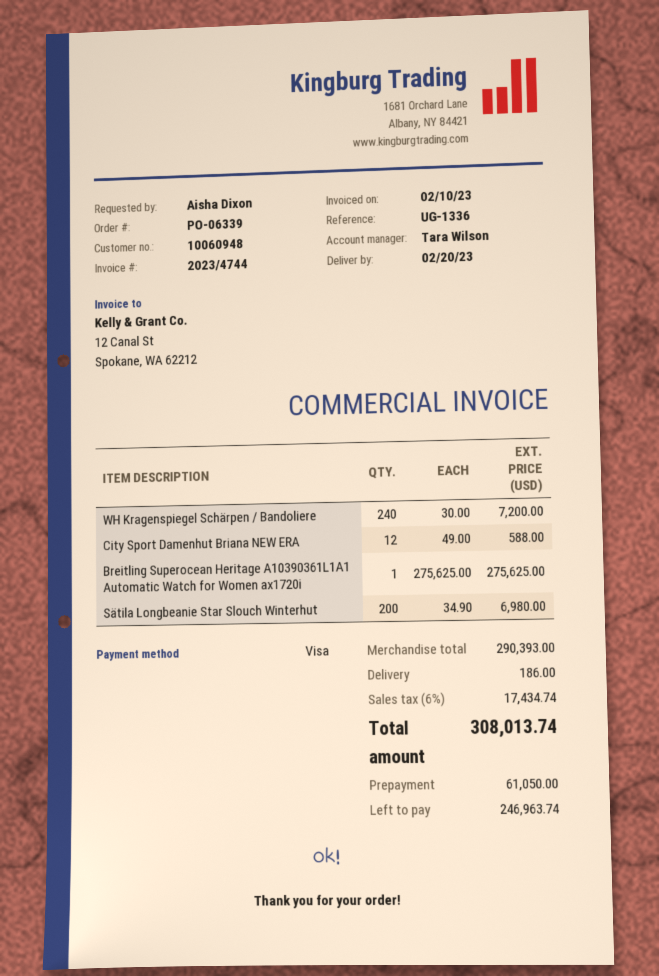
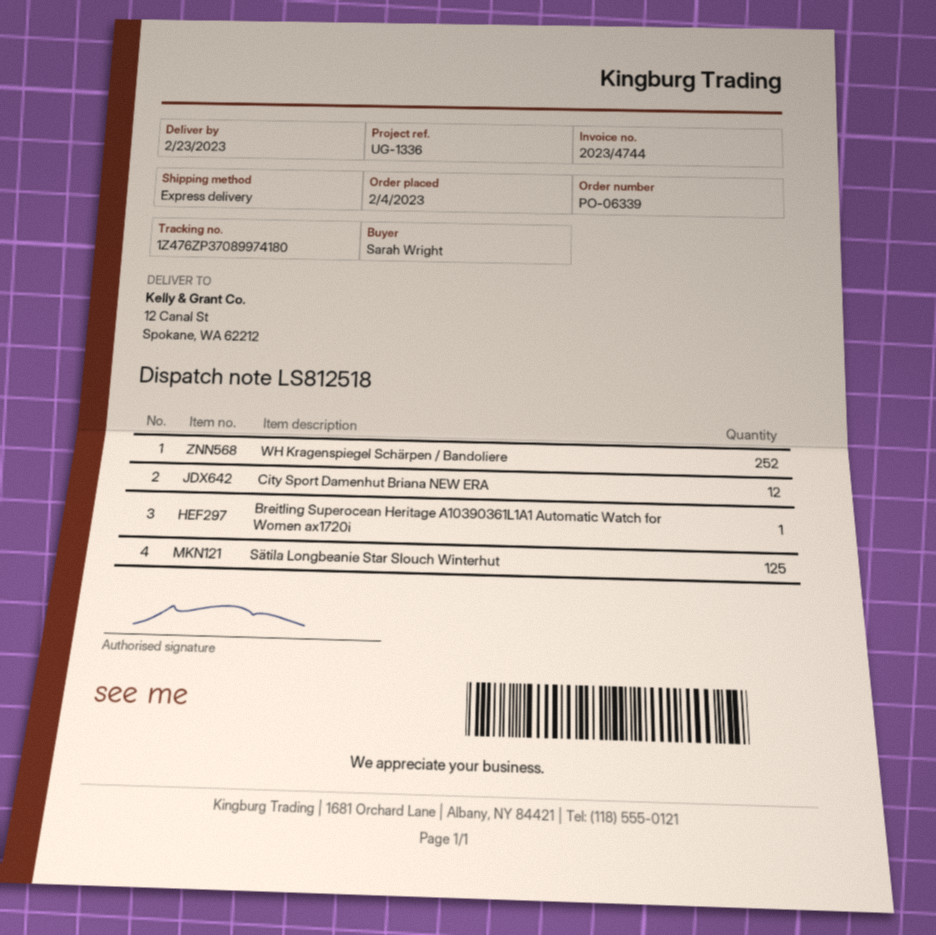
delivery date: 2023-02-20 -> 2023-02-23
ordered by: Aisha Dixon -> Sarah Wright
WH Kragenspiegel Schärpen / Bandoliere: 240 -> 252
Sätila Longbeanie Star Slouch Winterhut: 200 -> 125

